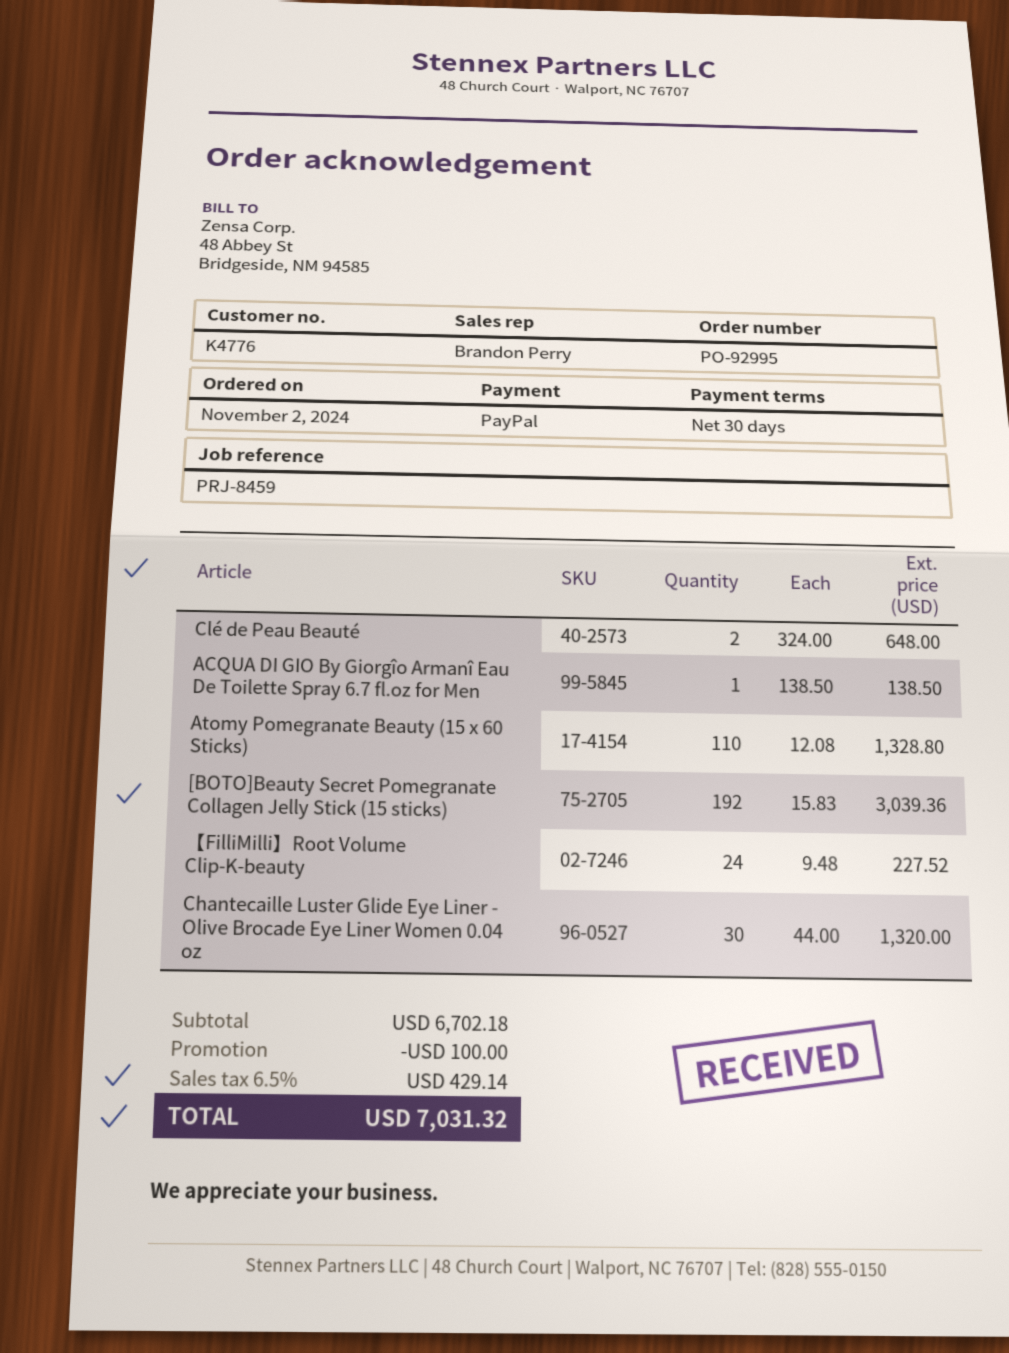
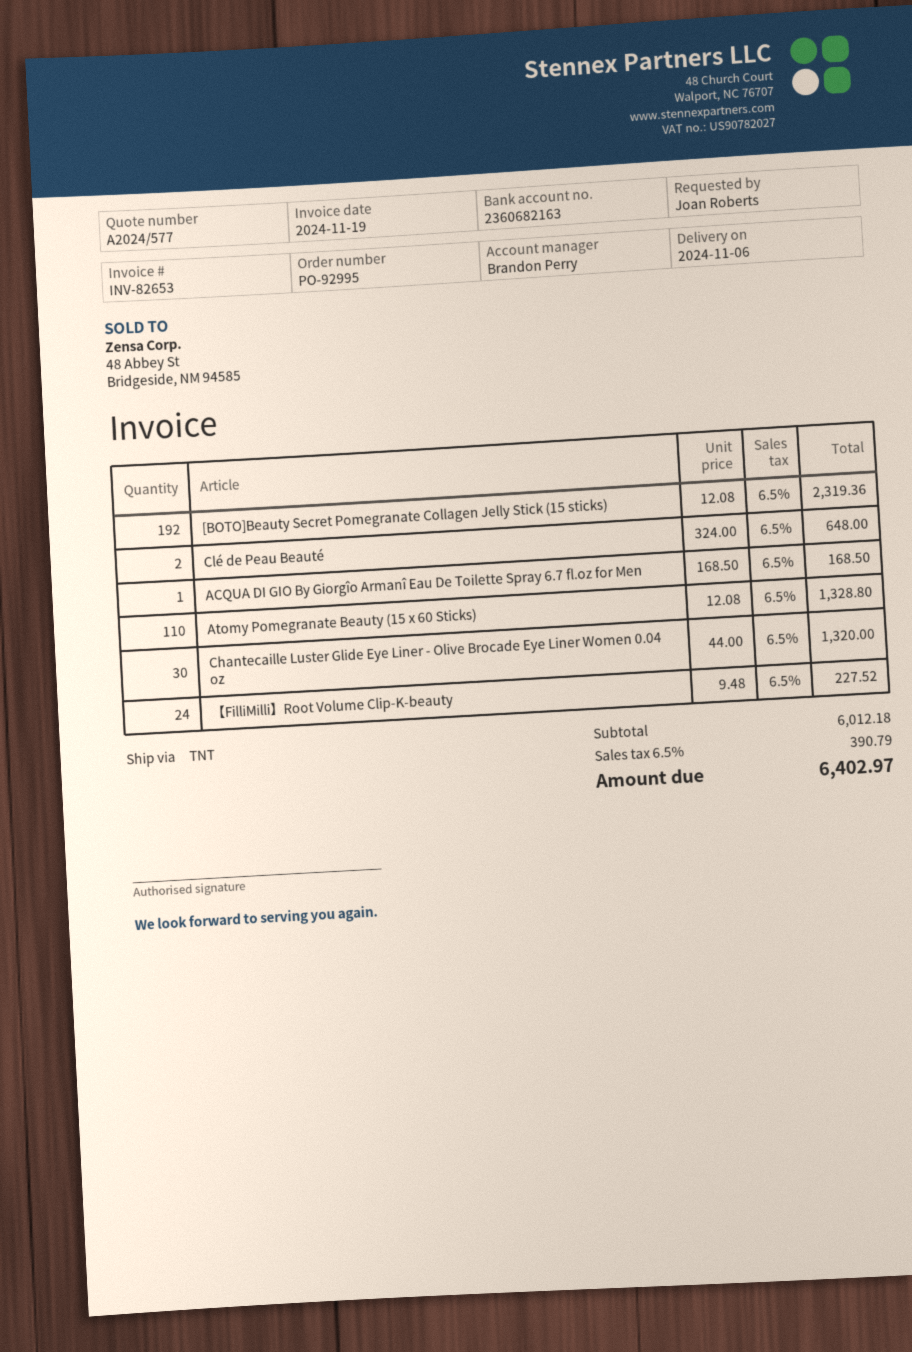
ACQUA DI GIO By Giorgîo Armanî Eau De Toilette Spray 6.7 fl.oz for Men: 1 x 138.50 = 138.50 -> 1 x 168.50 = 168.50
[BOTO]Beauty Secret Pomegranate Collagen Jelly Stick (15 sticks): 192 x 15.83 = 3039.36 -> 192 x 12.08 = 2319.36
subtotal: 6702.18 -> 6012.18
discount: 100.00 -> none
tax: 6.5% = 429.14 -> 6.5% = 390.79
total: 7031.32 -> 6402.97

